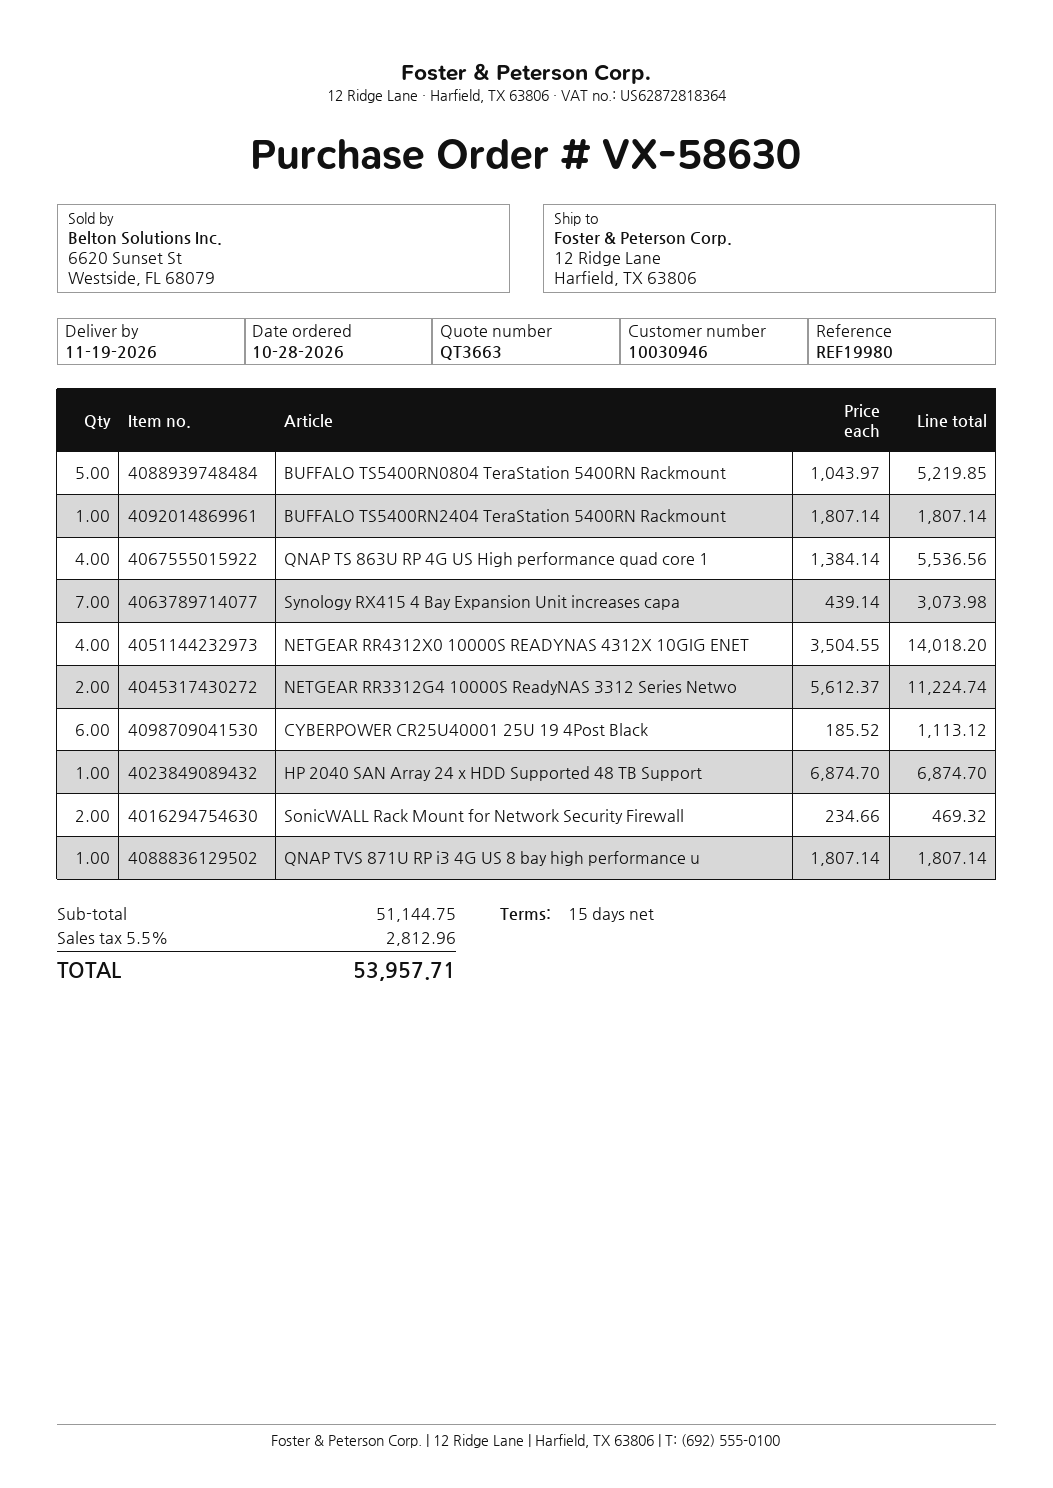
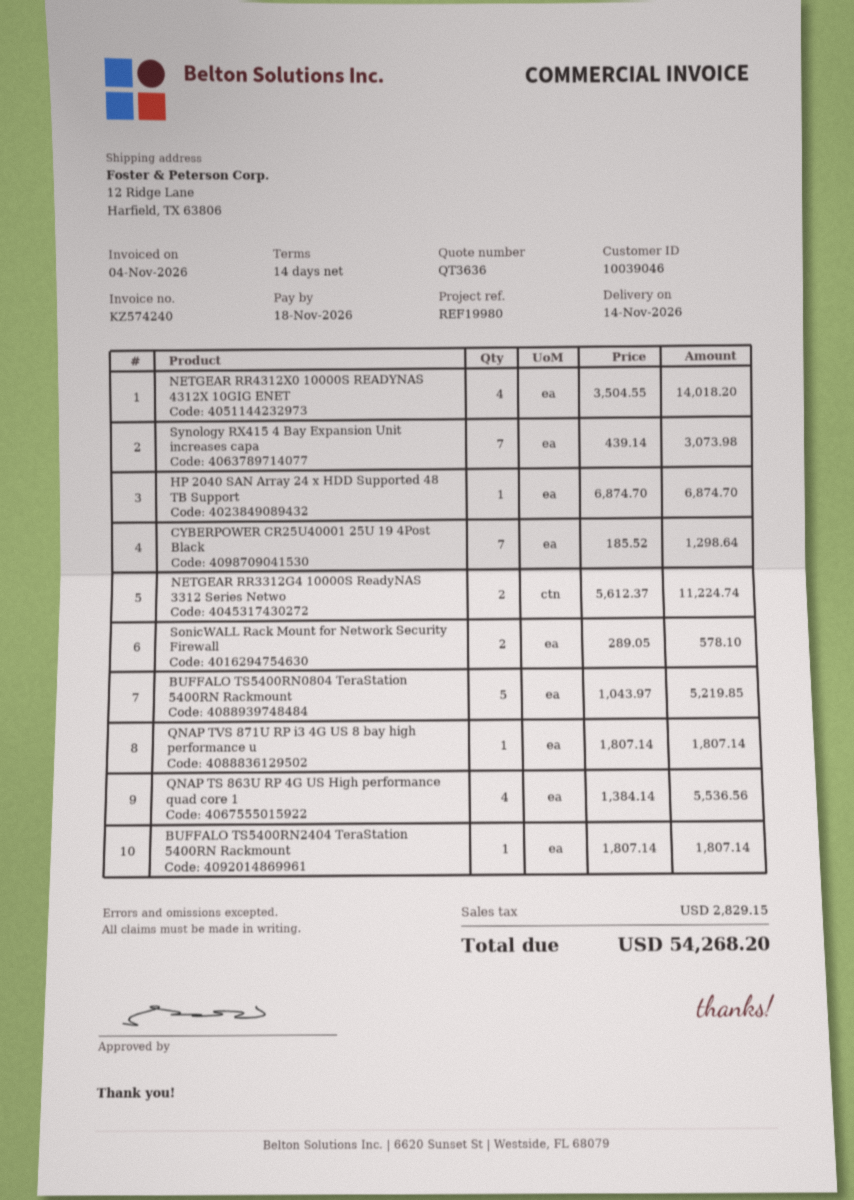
quote number: QT3663 -> QT3636
delivery date: 2026-11-19 -> 2026-11-14
payment terms: 15 days -> 14 days
customer number: 10030946 -> 10039046
CYBERPOWER CR25U40001 25U 19 4Post Black: 6 x 185.52 = 1113.12 -> 7 x 185.52 = 1298.64
SonicWALL Rack Mount for Network Security Firewall: 2 x 234.66 = 469.32 -> 2 x 289.05 = 578.10
tax: 2812.96 -> 2829.15
total: 53957.71 -> 54268.20

